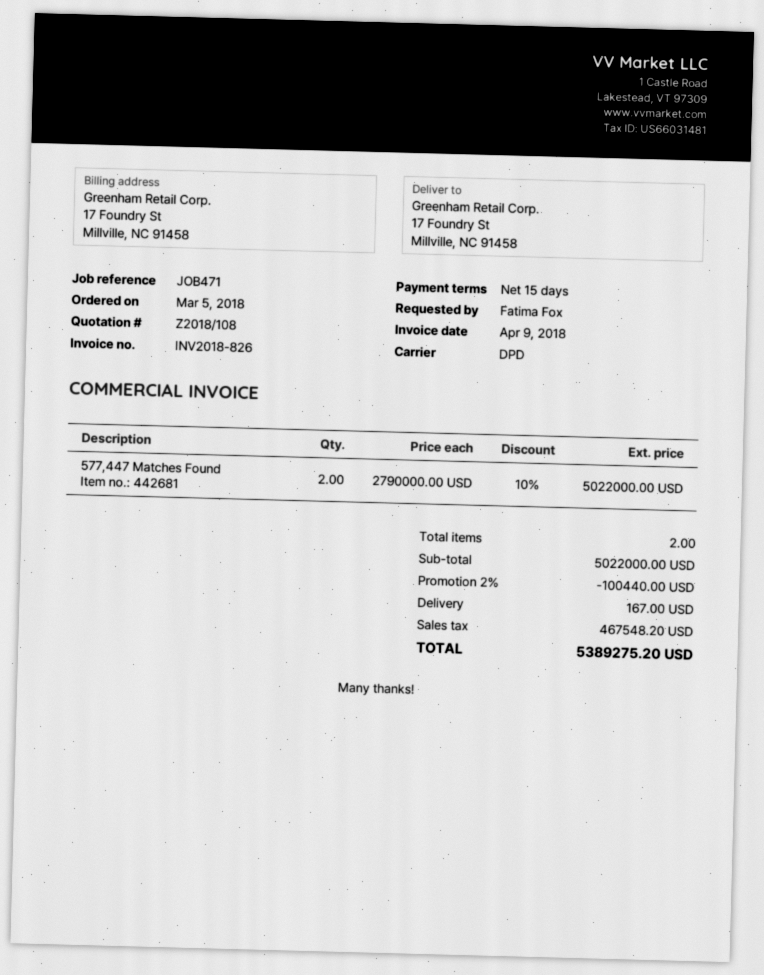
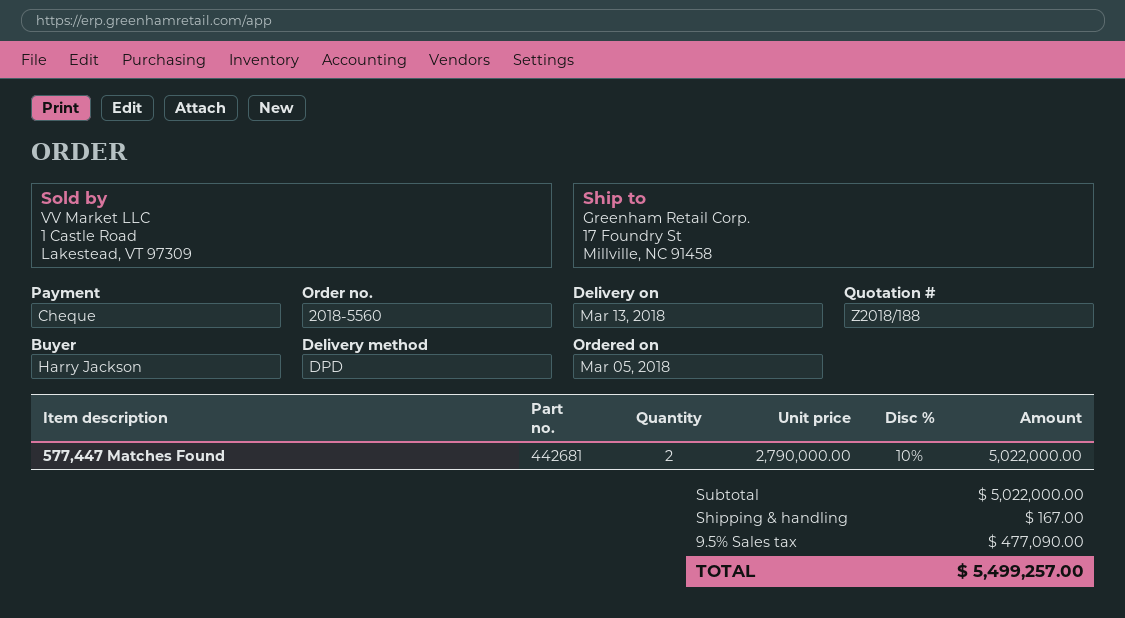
quote number: Z2018/108 -> Z2018/188
ordered by: Fatima Fox -> Harry Jackson
discount: 2% = 100440.00 -> none
tax: 467548.20 -> 477090.00
total: 5389275.20 -> 5499257.00

